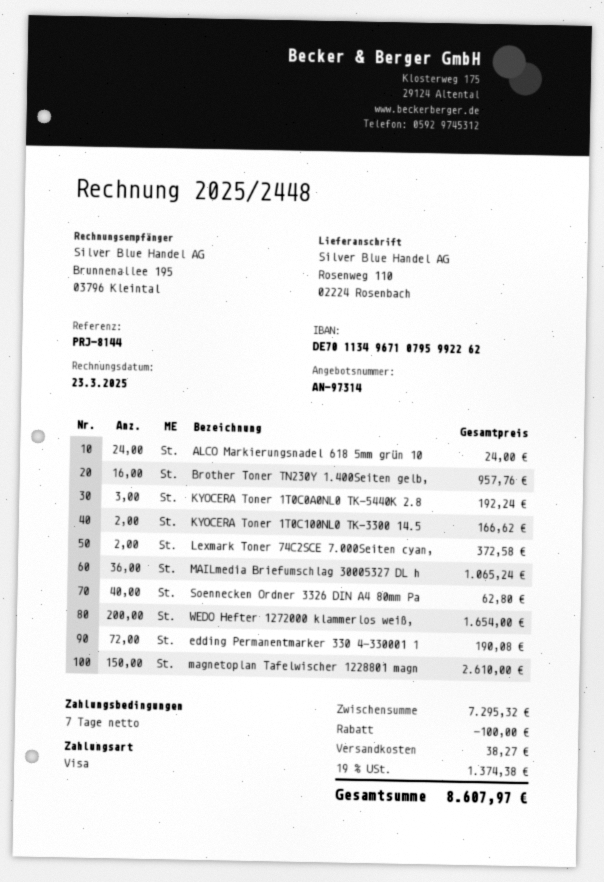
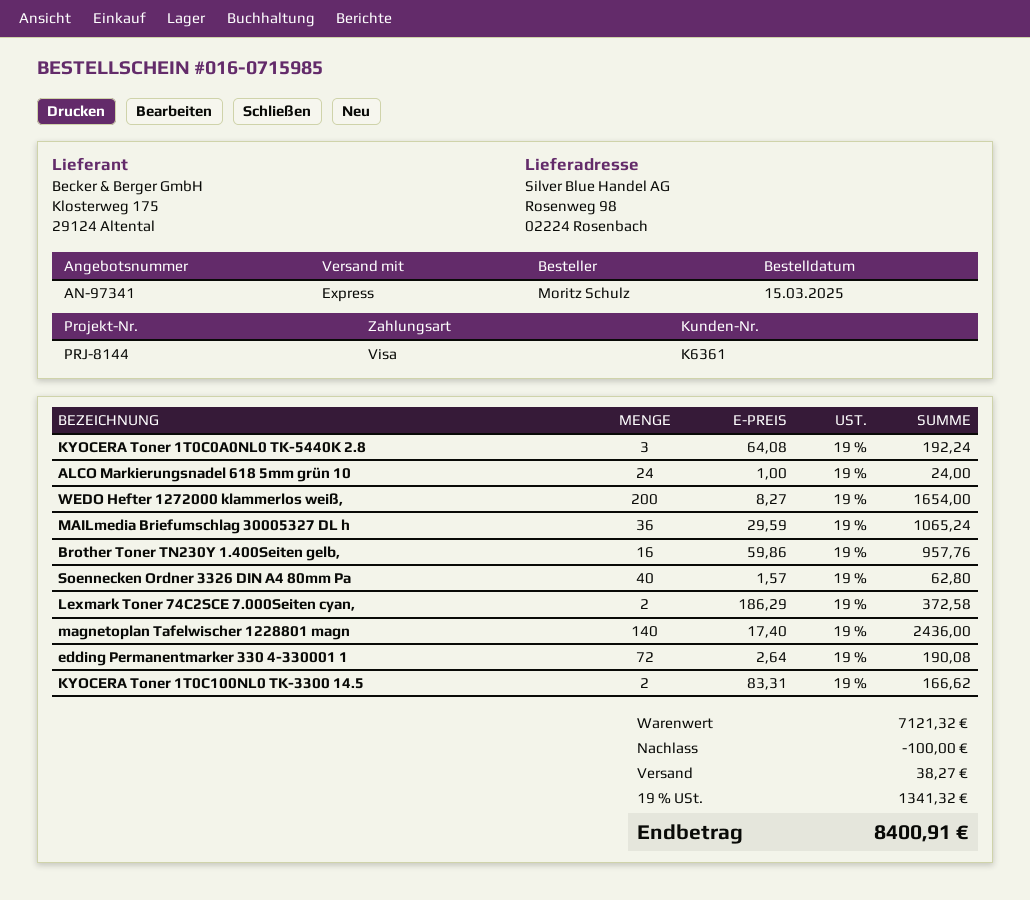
quote number: AN-97314 -> AN-97341
ship to: Rosenweg 110, 02224 Rosenbach -> Rosenweg 98, 02224 Rosenbach
magnetoplan Tafelwischer 1228801 magn: 150 for 2610.00 -> 140 for 2436.00
subtotal: 7295.32 -> 7121.32
tax: 19% = 1374.38 -> 19% = 1341.32
total: 8607.97 -> 8400.91

